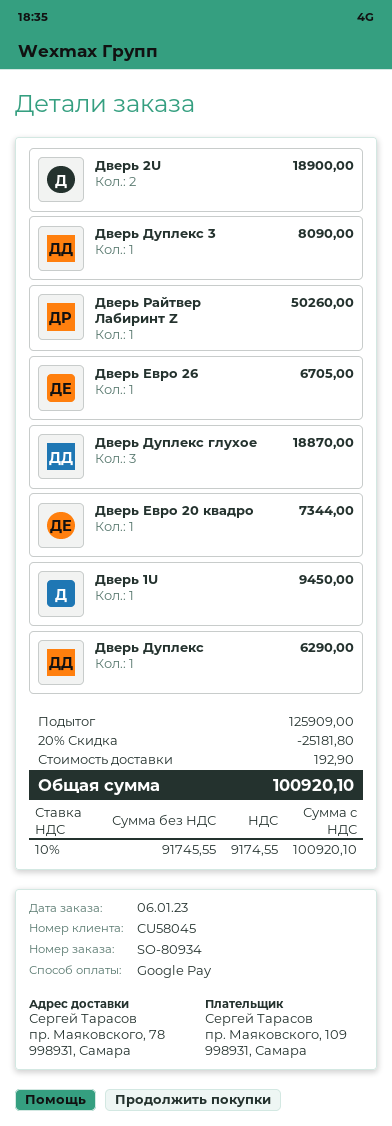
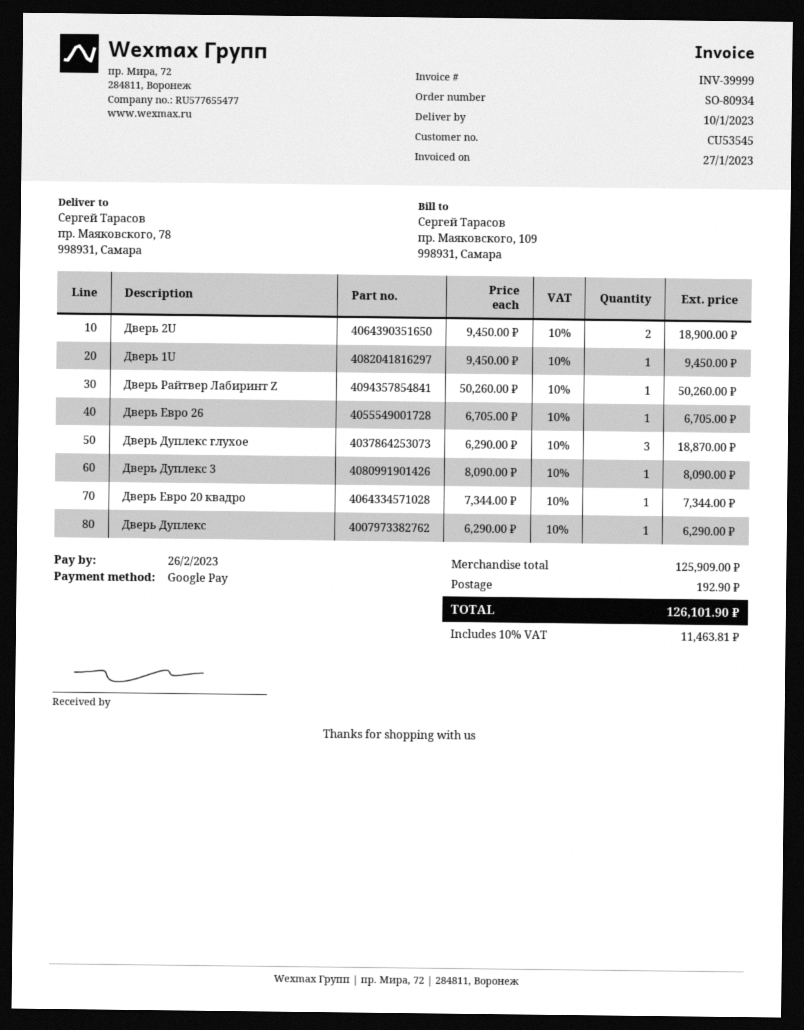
customer number: CU58045 -> CU53545
discount: 20% = 25181.80 -> none
tax: 10% = 9174.55 -> 10% = 11463.81
total: 100920.10 -> 126101.90

